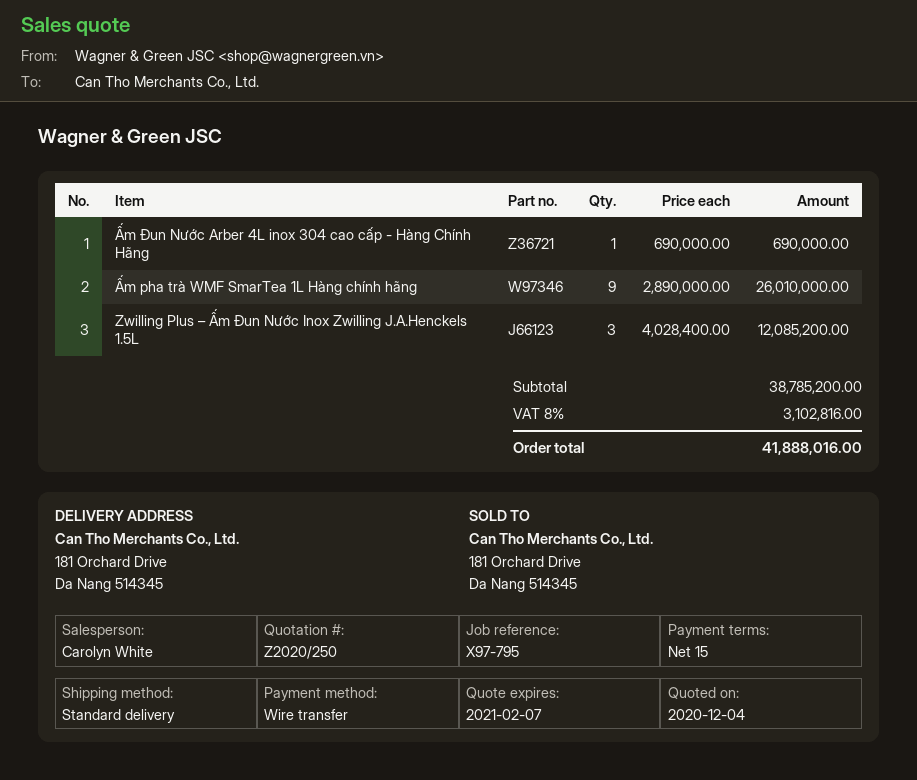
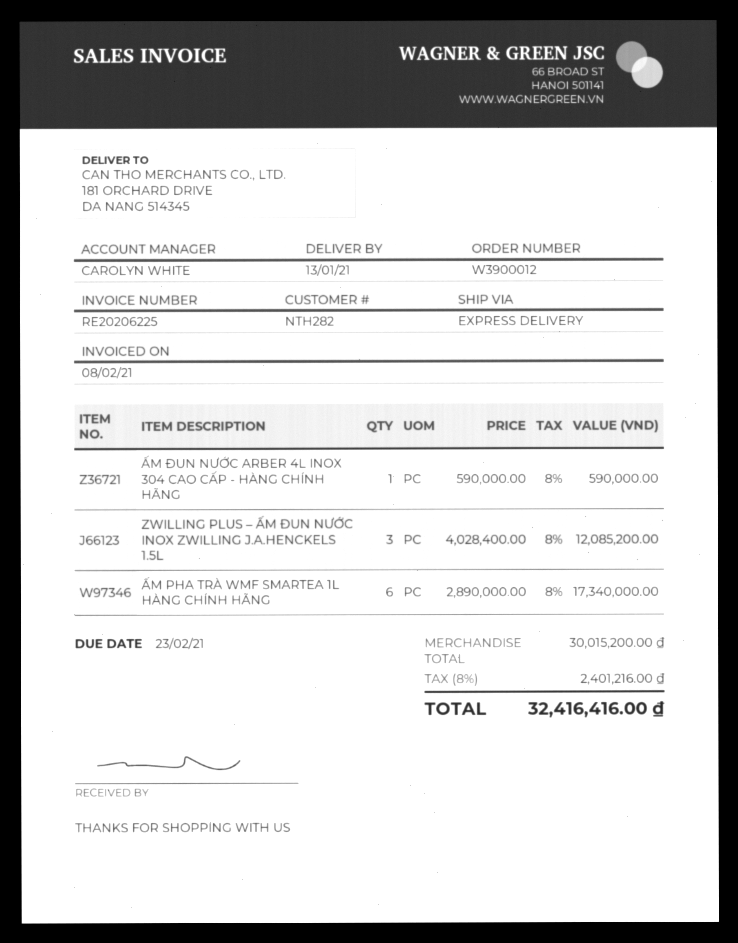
shipping method: standard -> express
Ấm Đun Nước Arber 4L inox 304 cao cấp - Hàng Chính Hãng: 1 x 690000.00 = 690000.00 -> 1 x 590000.00 = 590000.00
Ấm pha trà WMF SmarTea 1L Hàng chính hãng: 9 x 2890000.00 = 26010000.00 -> 6 x 2890000.00 = 17340000.00
subtotal: 38785200.00 -> 30015200.00
tax: 8% = 3102816.00 -> 8% = 2401216.00
total: 41888016.00 -> 32416416.00

